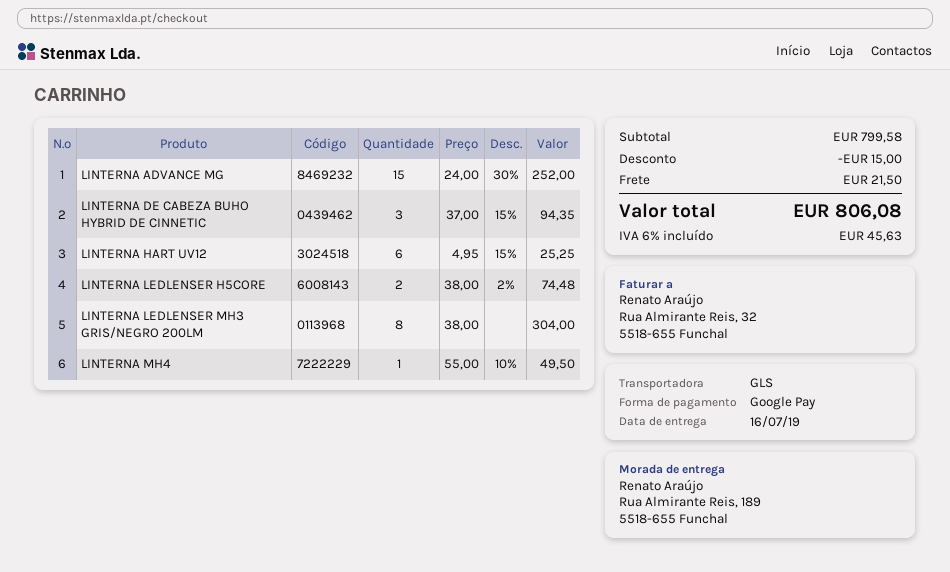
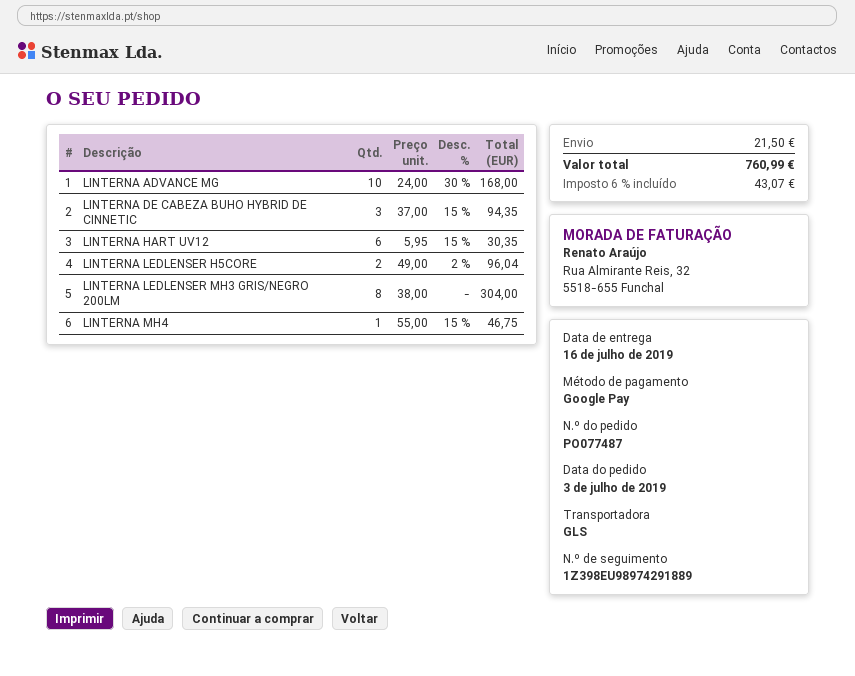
LINTERNA ADVANCE MG: 15 x 24.00 - 30% = 252.00 -> 10 x 24.00 - 30% = 168.00
LINTERNA HART UV12: 6 x 4.95 - 15% = 25.25 -> 6 x 5.95 - 15% = 30.35
LINTERNA LEDLENSER H5CORE: 2 x 38.00 - 2% = 74.48 -> 2 x 49.00 - 2% = 96.04
LINTERNA MH4: 1 x 55.00 - 10% = 49.50 -> 1 x 55.00 - 15% = 46.75
discount: 15.00 -> none
tax: 6% = 45.63 -> 6% = 43.07
total: 806.08 -> 760.99

